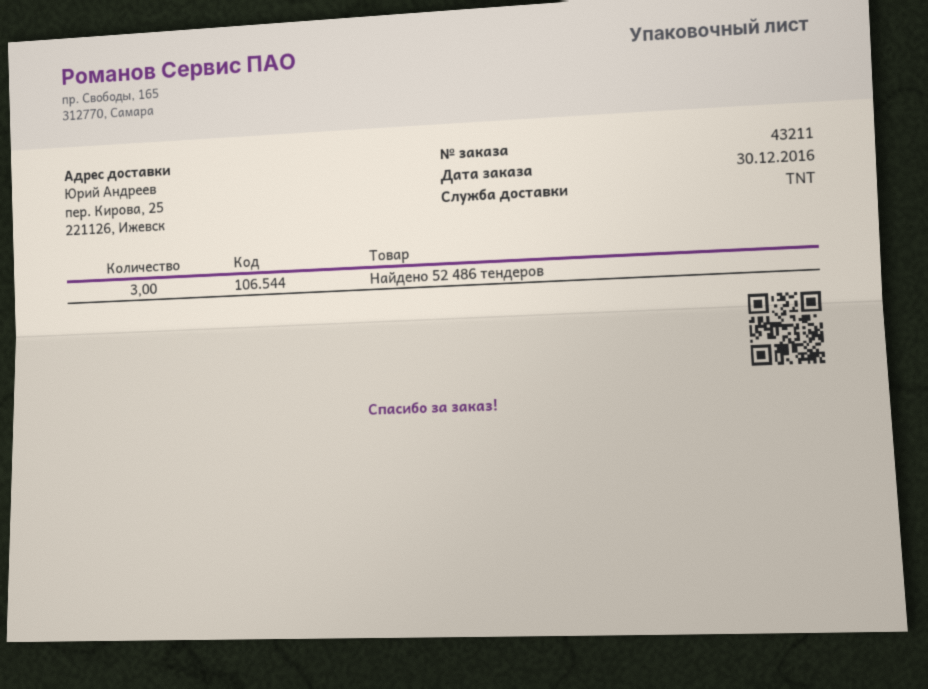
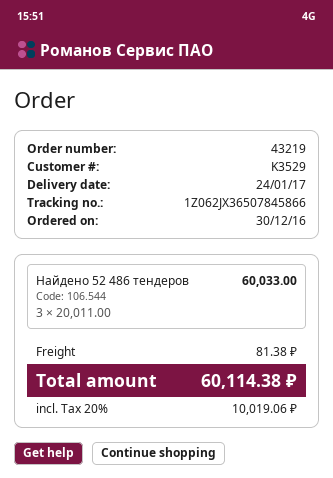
order number: 43211 -> 43219

